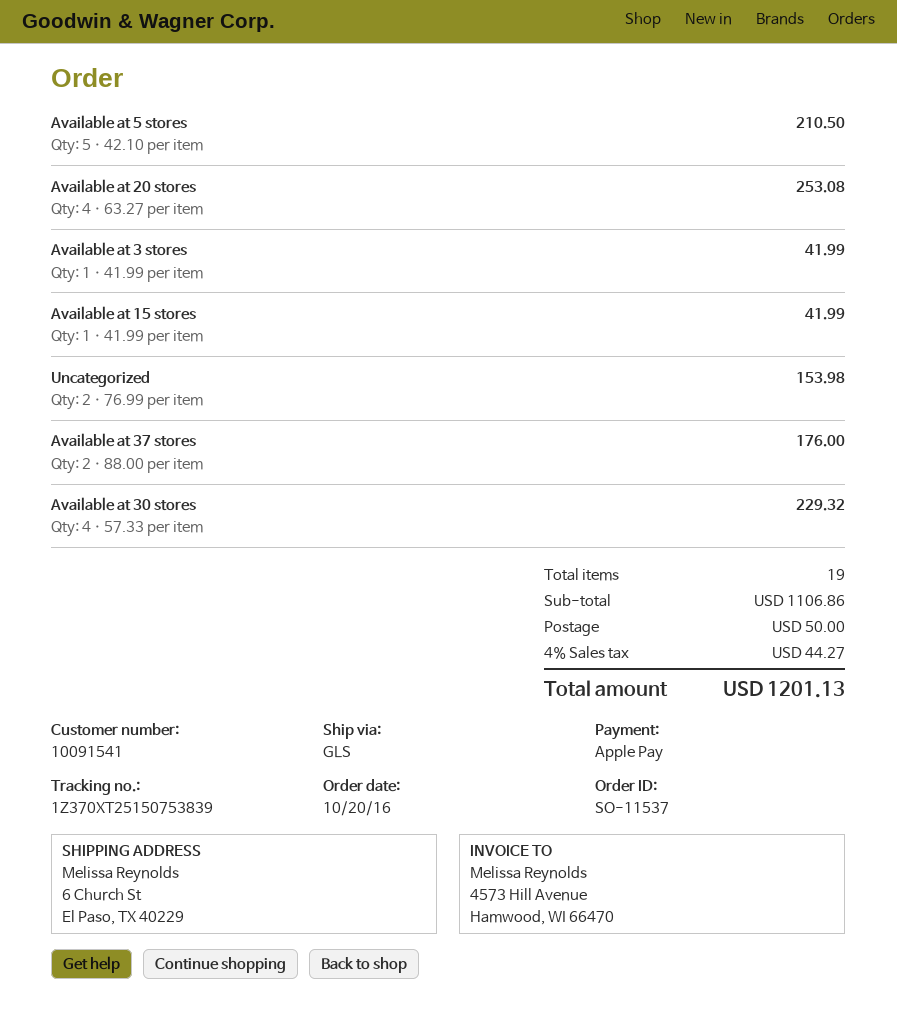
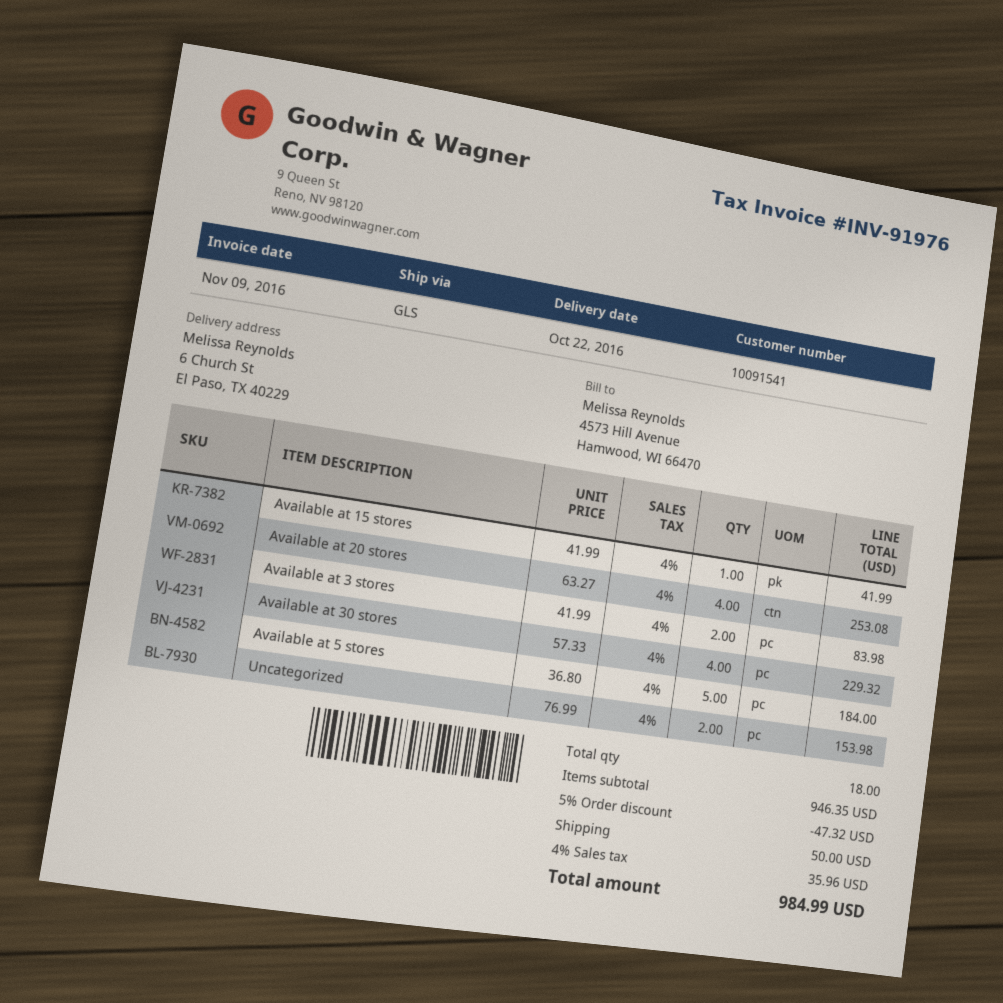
Available at 5 stores: 5 x 42.10 = 210.50 -> 5 x 36.80 = 184.00
Available at 3 stores: 1 x 41.99 = 41.99 -> 2 x 41.99 = 83.98
Available at 37 stores: 2 x 88.00 = 176.00 -> none
total quantity: 19 -> 18
subtotal: 1106.86 -> 946.35
discount: none -> 5% = 47.32
tax: 4% = 44.27 -> 4% = 35.96
total: 1201.13 -> 984.99

